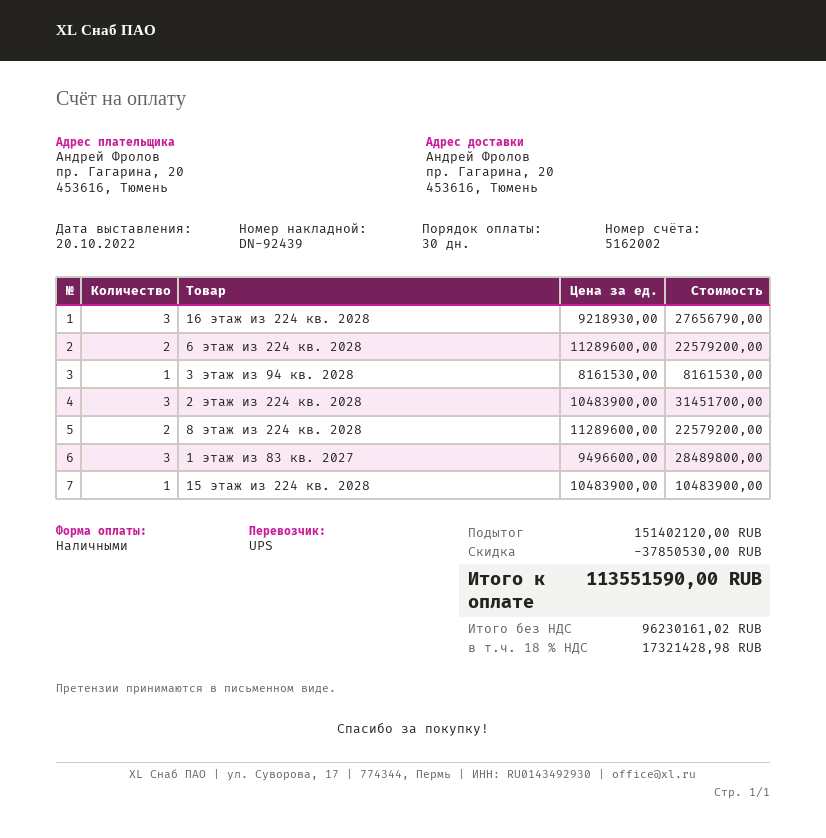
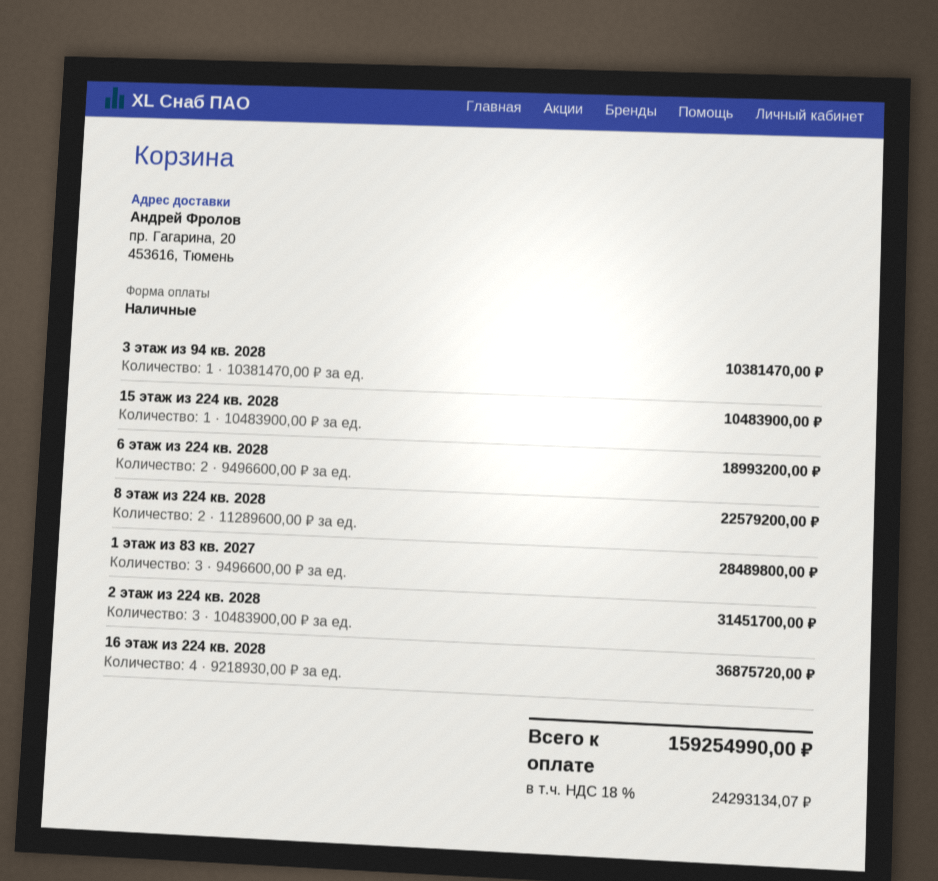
16 этаж из 224 кв. 2028: 3 x 9218930.00 = 27656790.00 -> 4 x 9218930.00 = 36875720.00
6 этаж из 224 кв. 2028: 2 x 11289600.00 = 22579200.00 -> 2 x 9496600.00 = 18993200.00
3 этаж из 94 кв. 2028: 1 x 8161530.00 = 8161530.00 -> 1 x 10381470.00 = 10381470.00
discount: 37850530.00 -> none
tax: 18% = 17321428.98 -> 18% = 24293134.07
total: 113551590.00 -> 159254990.00

